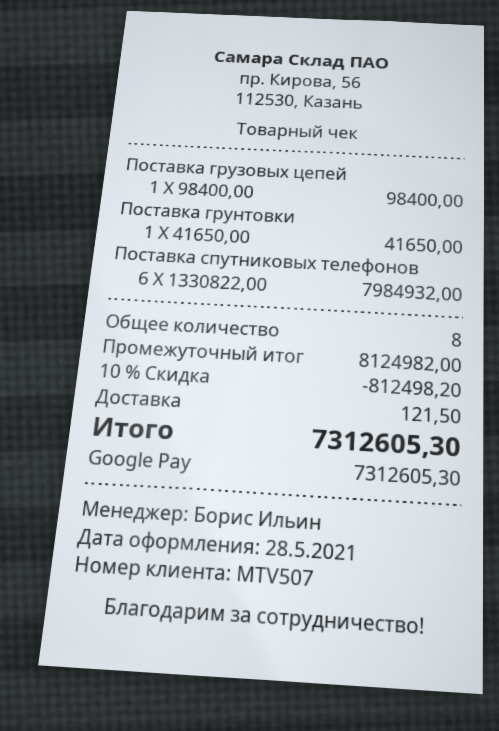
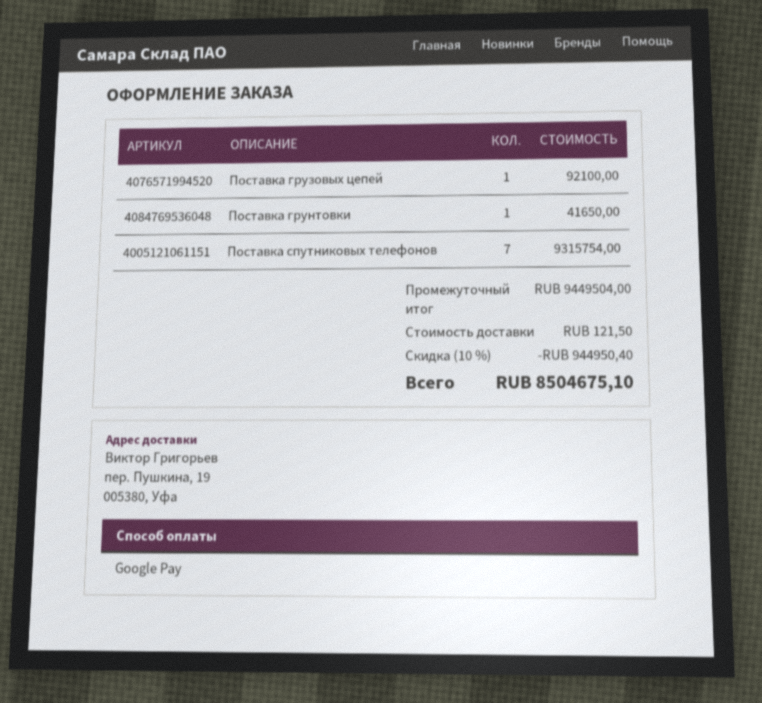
Поставка грузовых цепей: 1 for 98400.00 -> 1 for 92100.00
Поставка спутниковых телефонов: 6 for 7984932.00 -> 7 for 9315754.00
subtotal: 8124982.00 -> 9449504.00
discount: 10% = 812498.20 -> 10% = 944950.40
total: 7312605.30 -> 8504675.10

